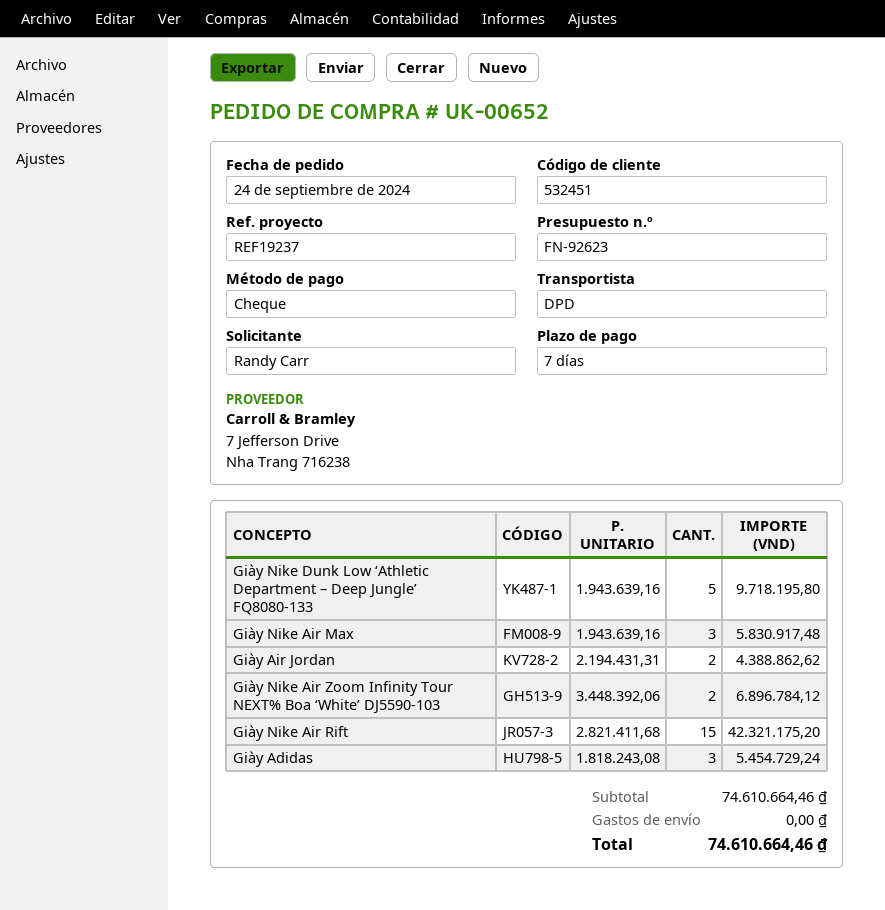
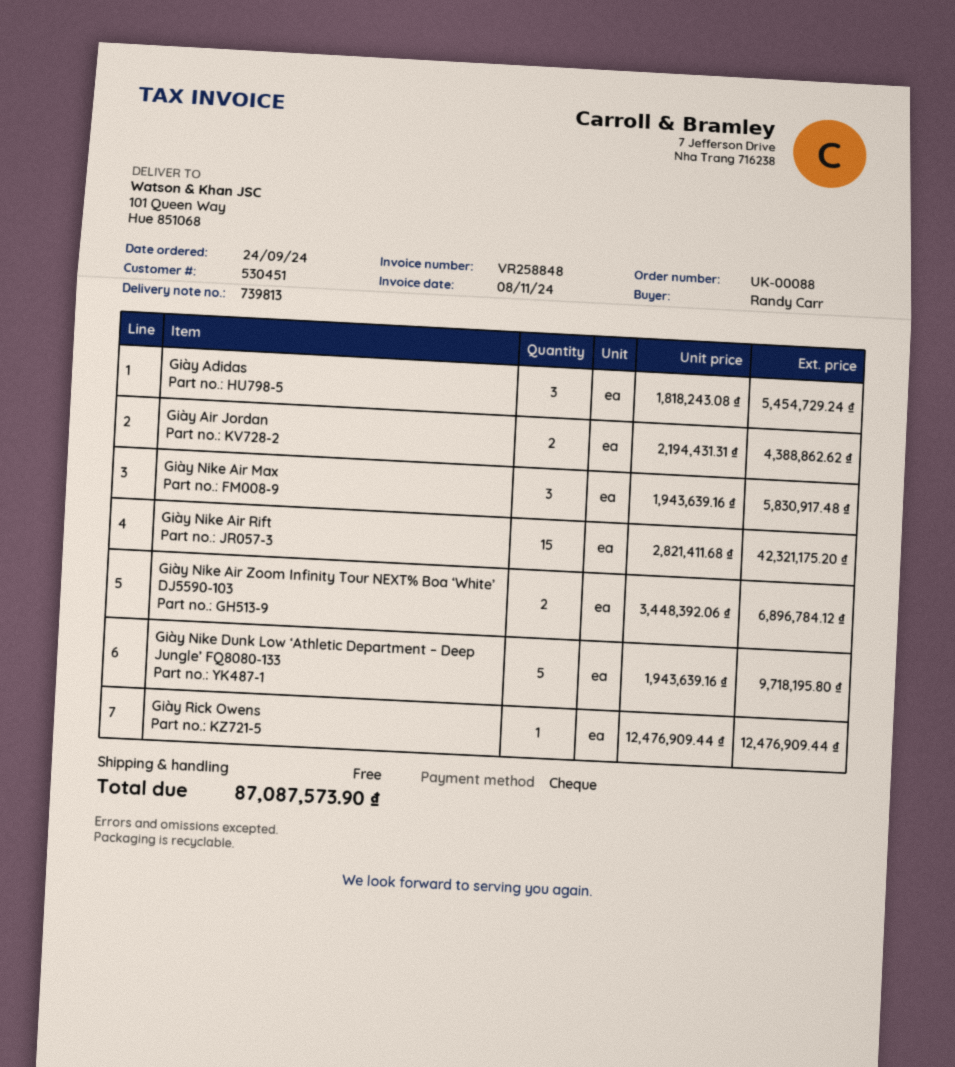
order number: UK-00652 -> UK-00088
customer number: 532451 -> 530451
Giày Rick Owens: none -> 1 x 12476909.44 = 12476909.44
total: 74610664.46 -> 87087573.90

